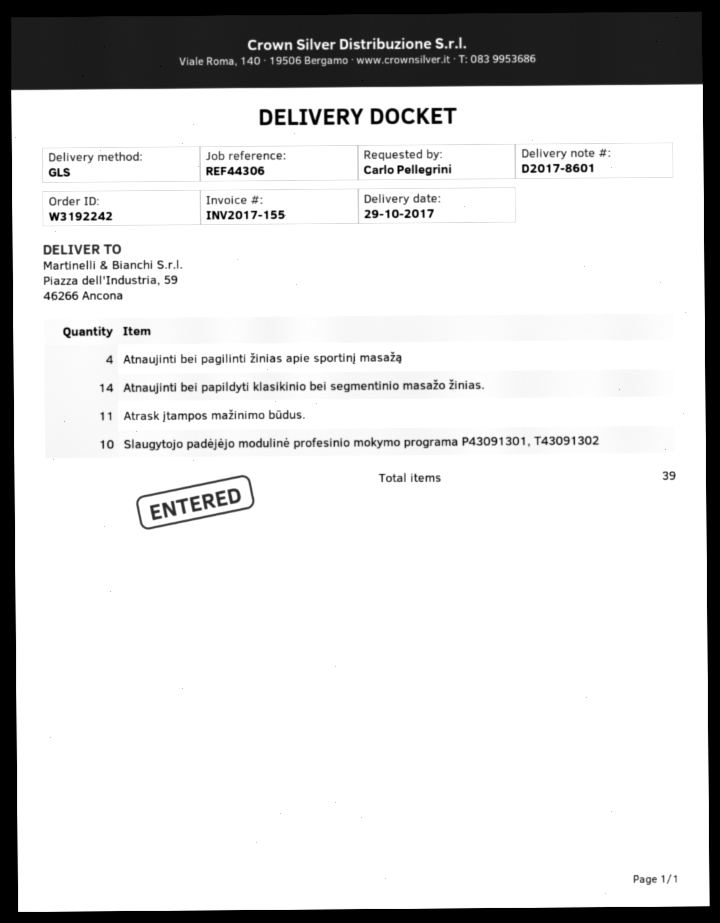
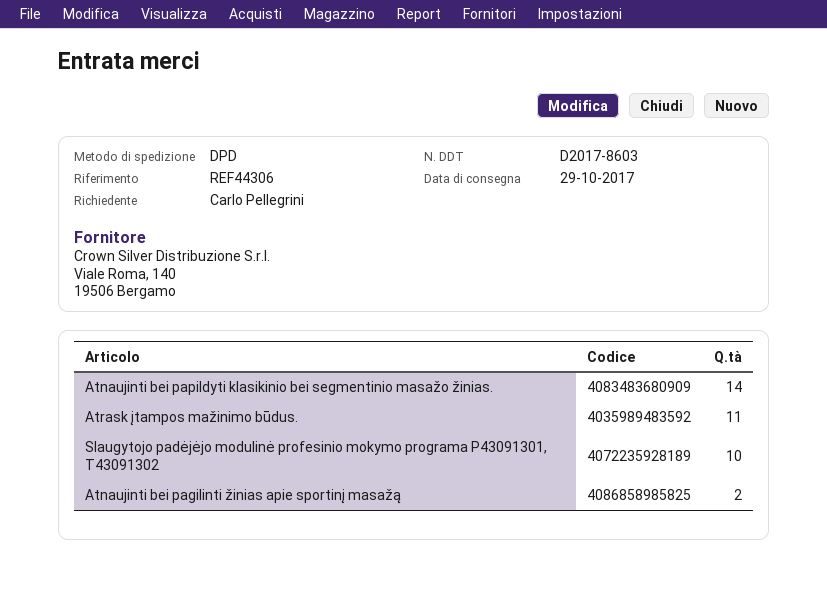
delivery note number: D2017-8601 -> D2017-8603
shipping method: GLS -> DPD
Atnaujinti bei pagilinti žinias apie sportinį masažą: 4 -> 2

